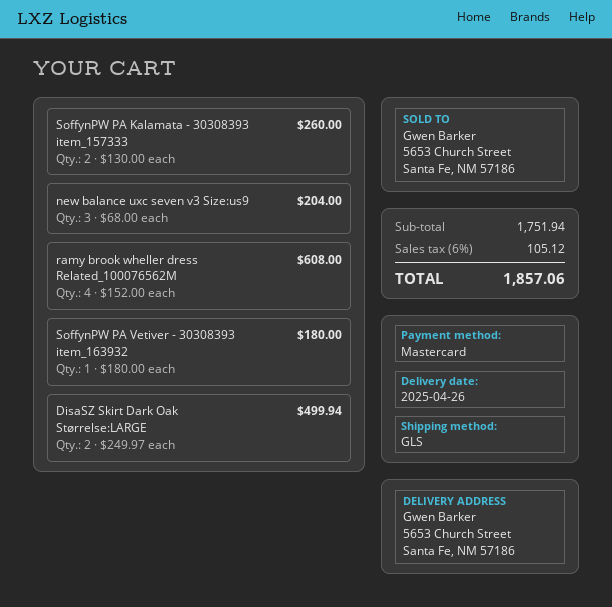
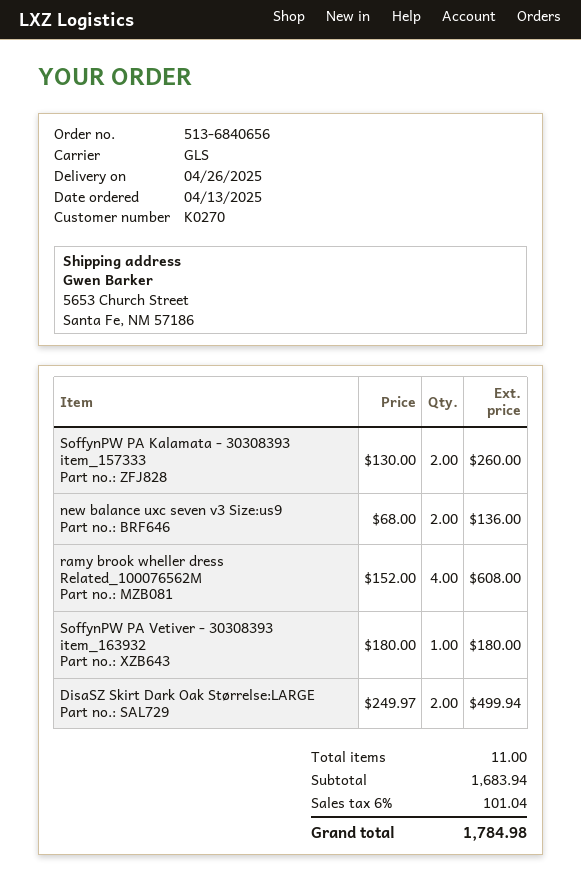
new balance uxc seven v3 Size:us9: 3 x 68.00 = 204.00 -> 2 x 68.00 = 136.00
subtotal: 1751.94 -> 1683.94
tax: 6% = 105.12 -> 6% = 101.04
total: 1857.06 -> 1784.98

